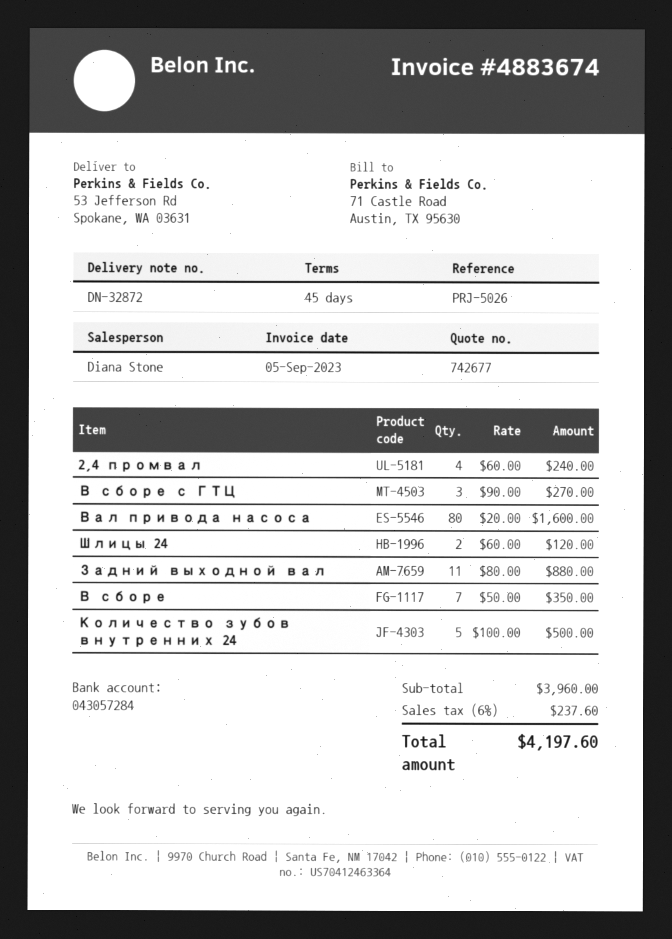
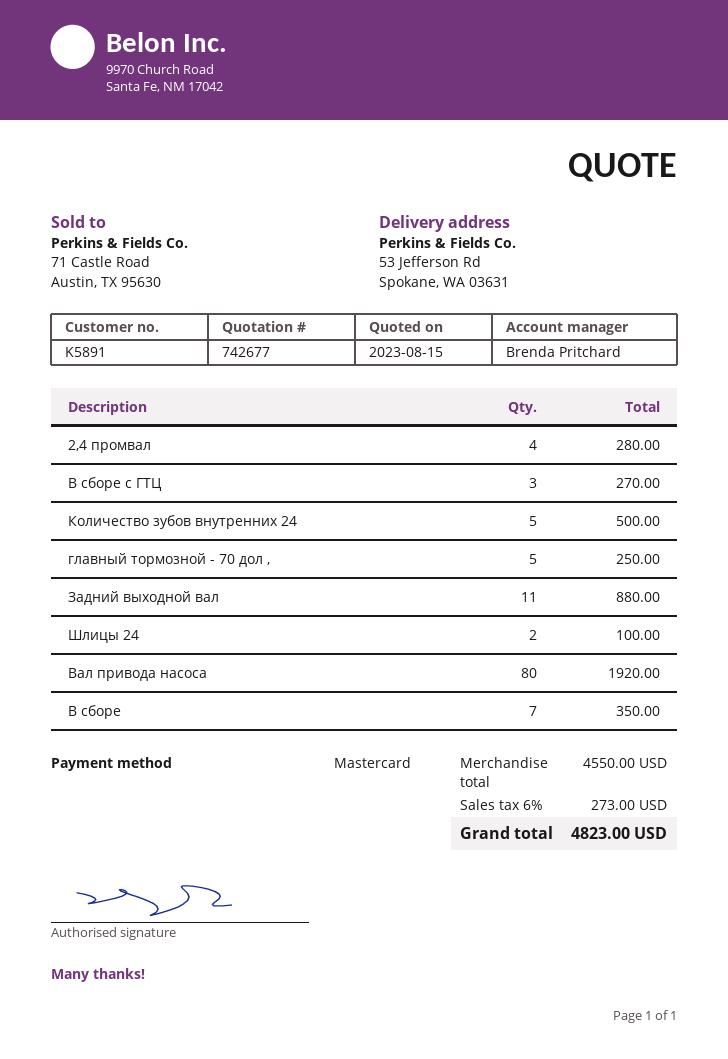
sales rep: Diana Stone -> Brenda Pritchard
2,4 промвал: 4 for 240.00 -> 4 for 280.00
Вал привода насоса: 80 for 1600.00 -> 80 for 1920.00
Шлицы 24: 2 for 120.00 -> 2 for 100.00
главный тормозной - 70 дол ,: none -> 5 for 250.00
subtotal: 3960.00 -> 4550.00
tax: 6% = 237.60 -> 6% = 273.00
total: 4197.60 -> 4823.00

